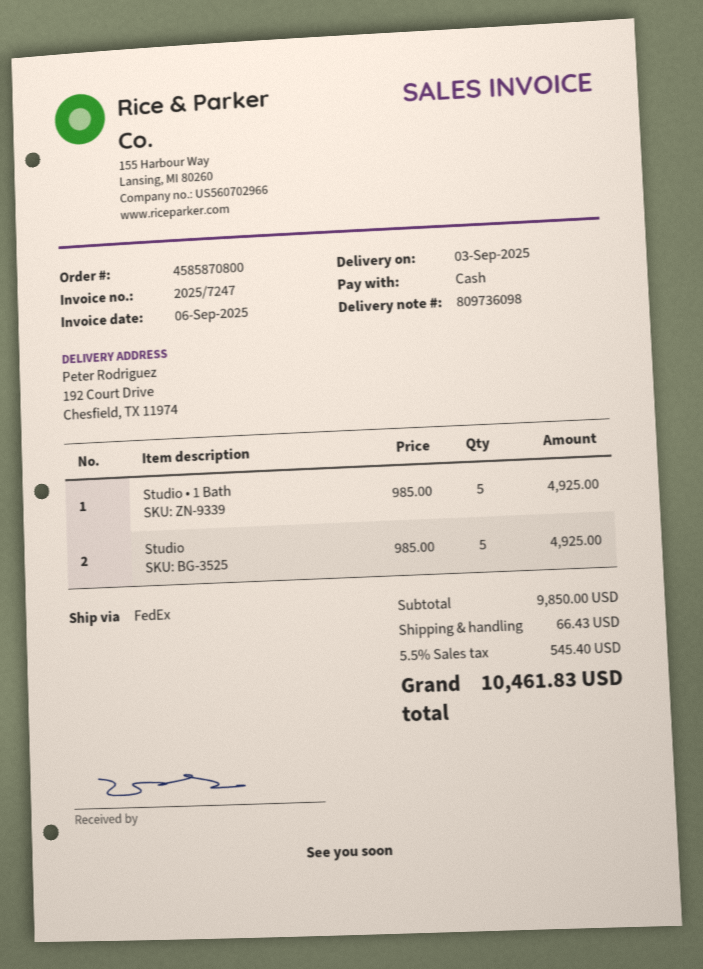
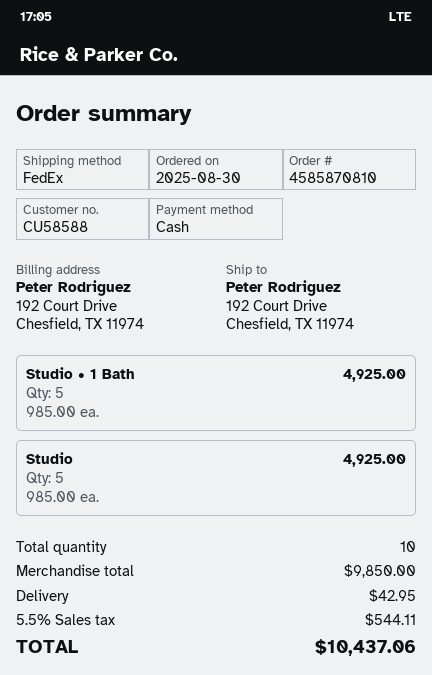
order number: 4585870800 -> 4585870810
shipping: 66.43 -> 42.95
tax: 5.5% = 545.40 -> 5.5% = 544.11
total: 10461.83 -> 10437.06

